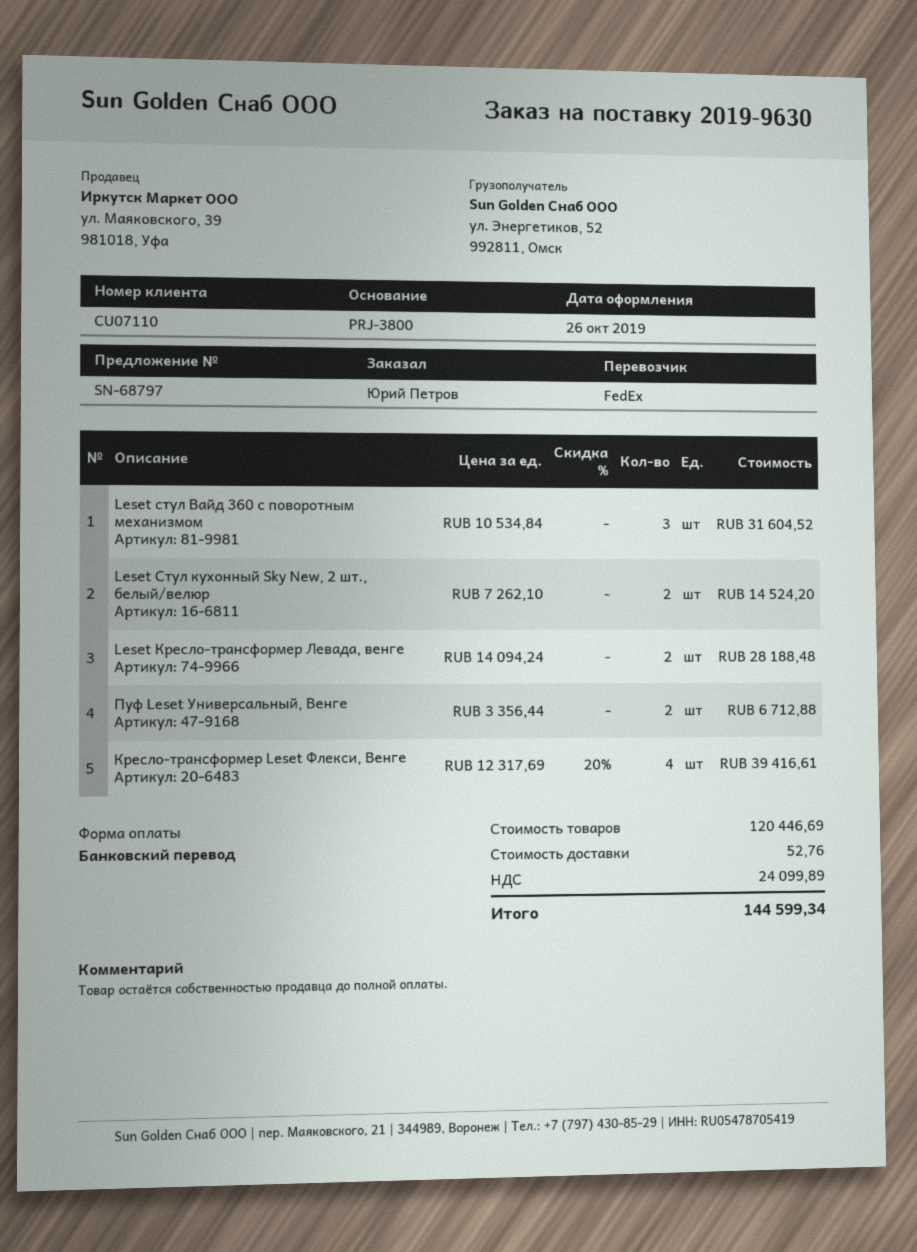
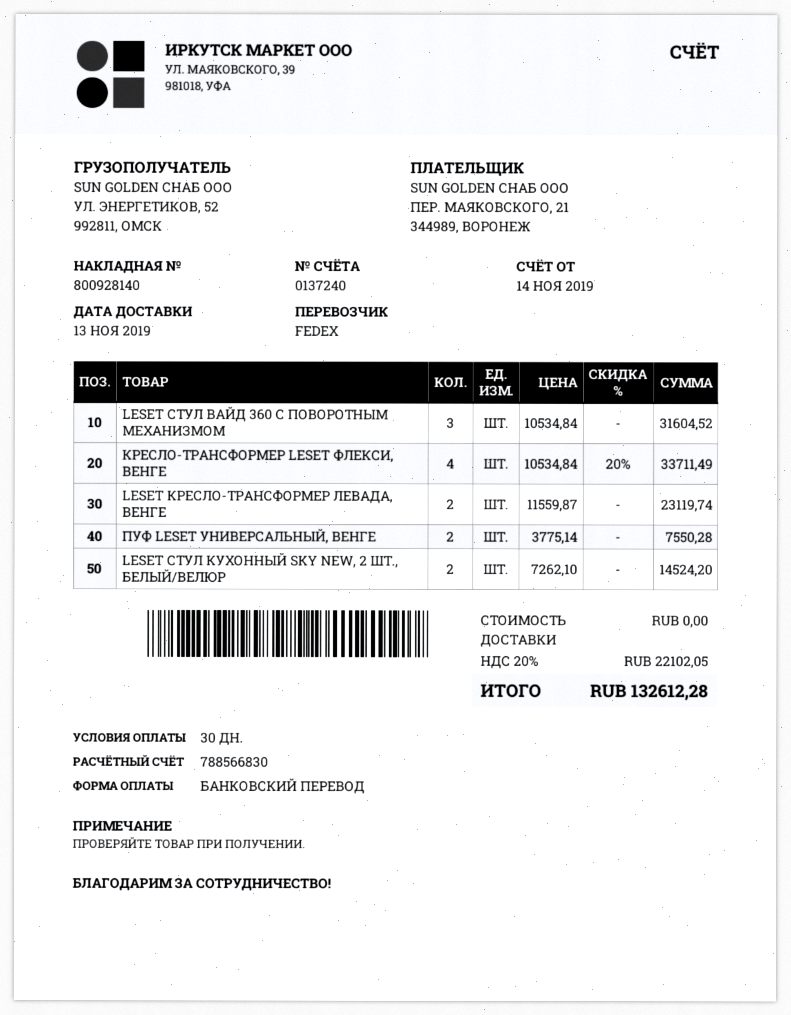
Leset Кресло-трансформер Левада, венге: 2 x 14094.24 = 28188.48 -> 2 x 11559.87 = 23119.74
Пуф Leset Универсальный, Венге: 2 x 3356.44 = 6712.88 -> 2 x 3775.14 = 7550.28
Кресло-трансформер Leset Флекси, Венге: 4 x 12317.69 - 20% = 39416.61 -> 4 x 10534.84 - 20% = 33711.49
shipping: 52.76 -> 0.00
tax: 24099.89 -> 22102.05
total: 144599.34 -> 132612.28

